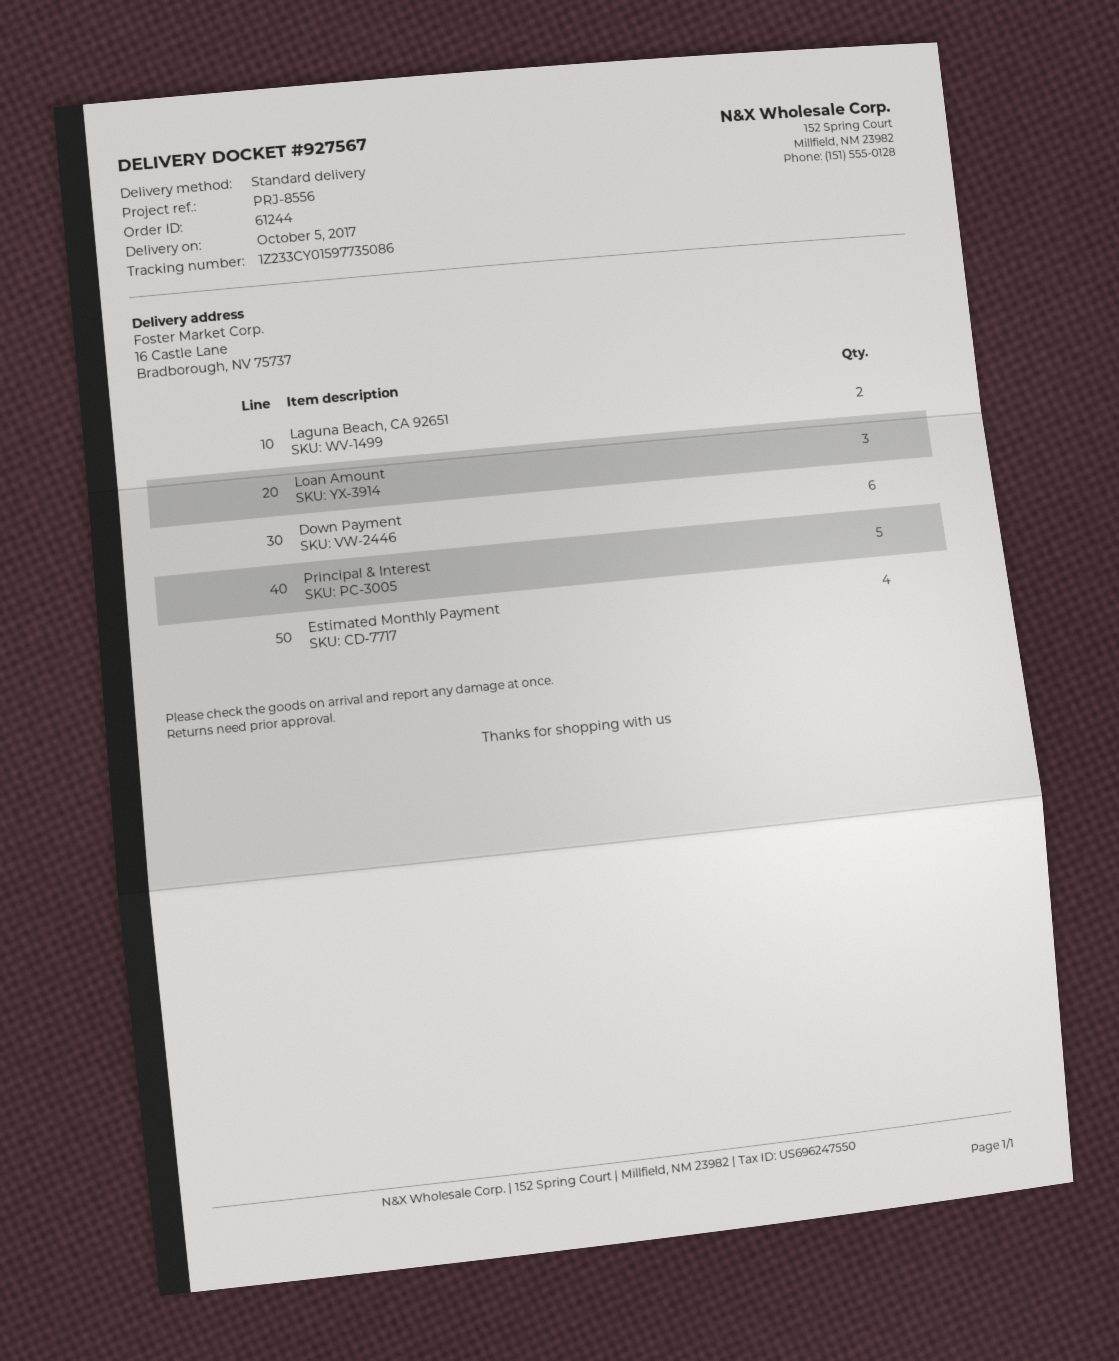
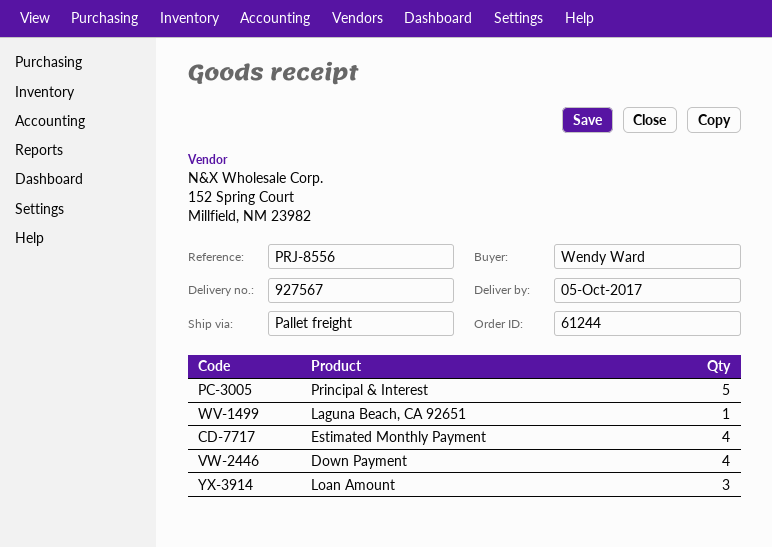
shipping method: standard -> pallet freight
Laguna Beach, CA 92651: 2 -> 1
Down Payment: 6 -> 4

